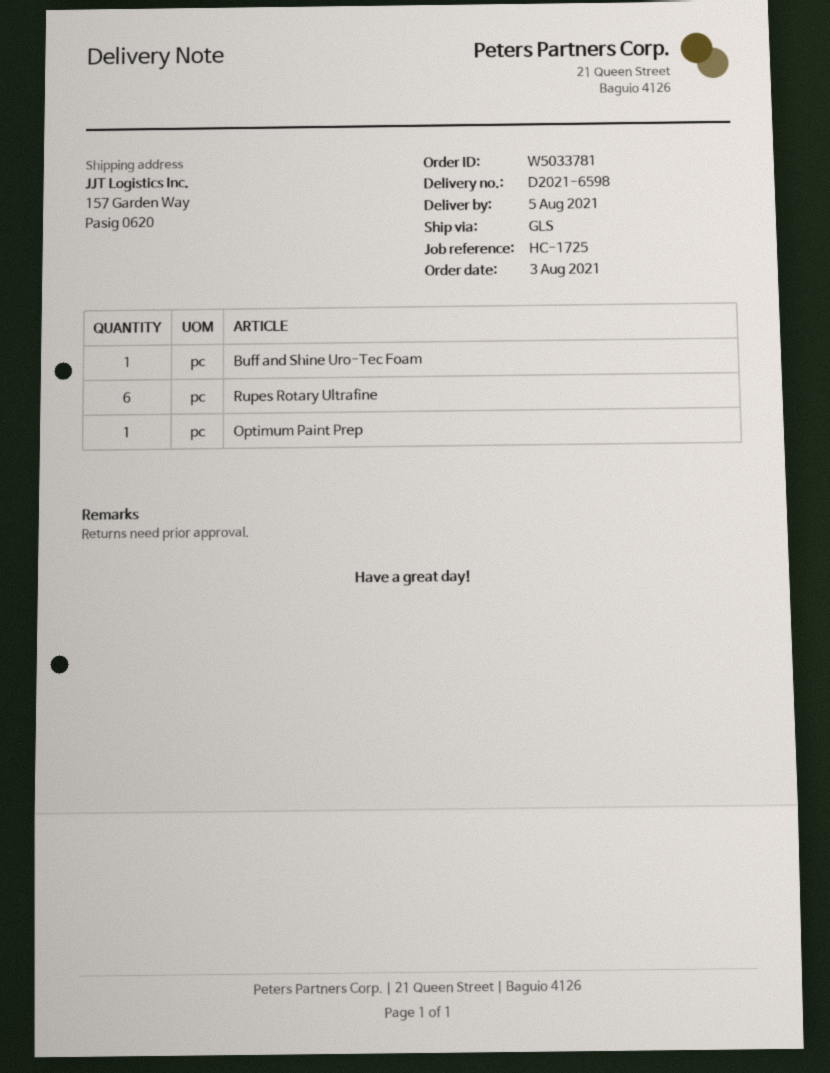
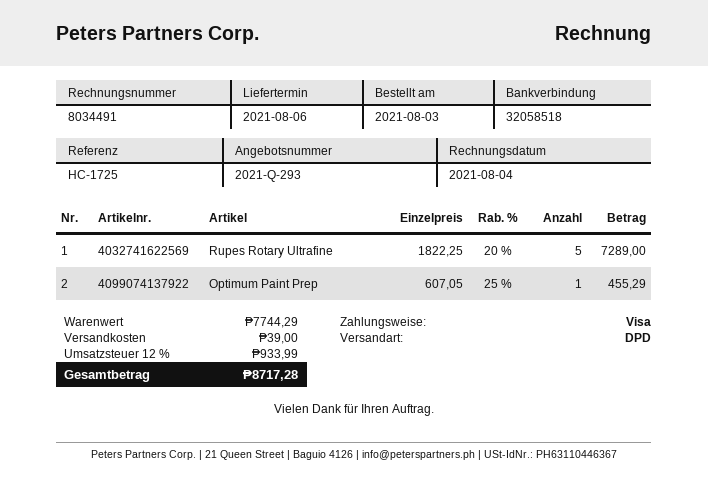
delivery date: 2021-08-05 -> 2021-08-06
shipping method: GLS -> DPD
Buff and Shine Uro-Tec Foam: 1 -> none
Rupes Rotary Ultrafine: 6 -> 5

